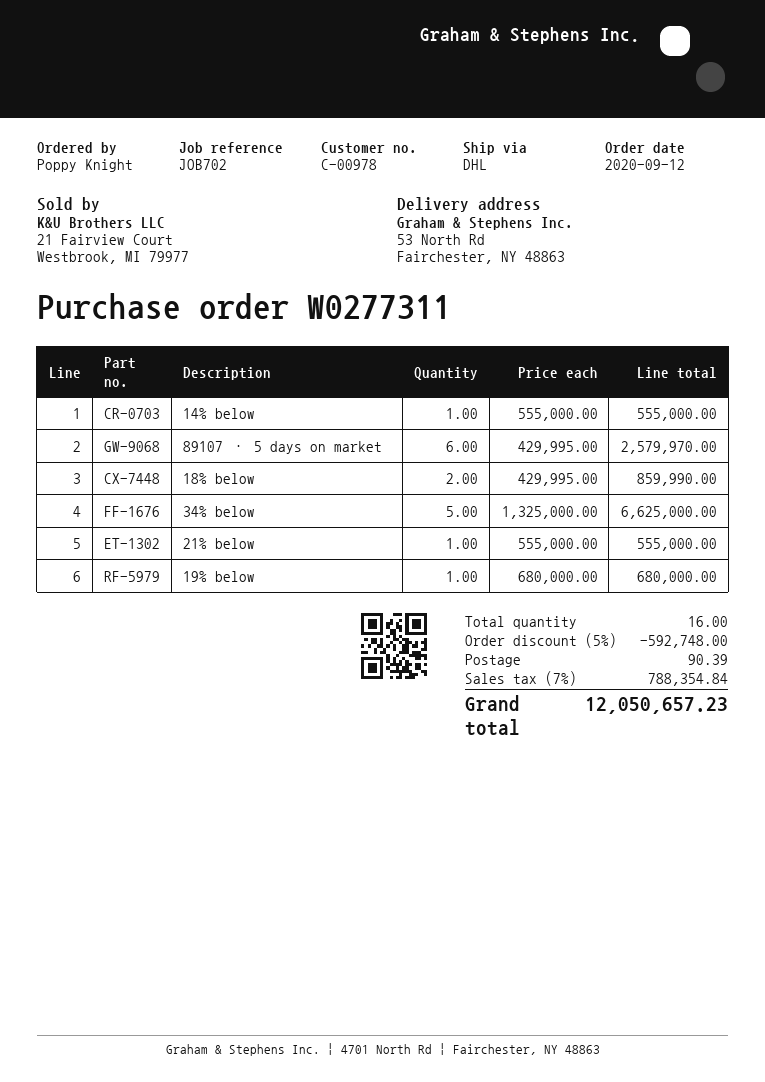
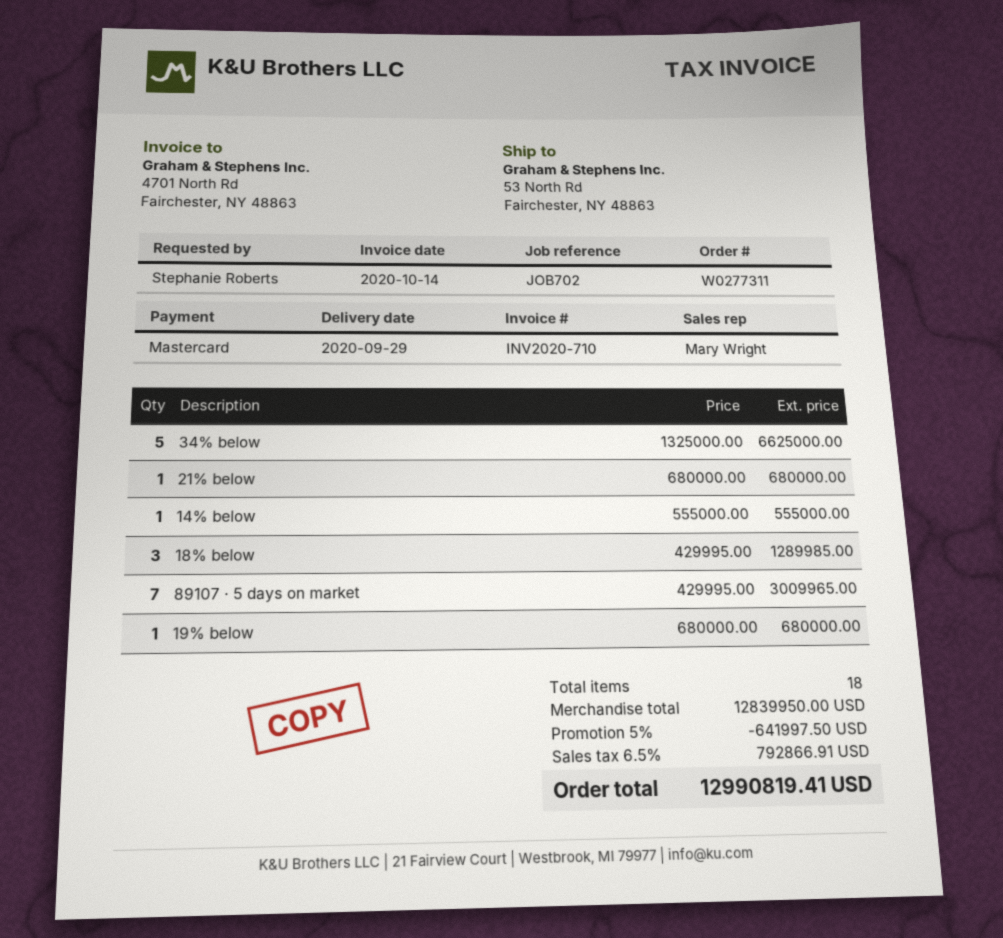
ordered by: Poppy Knight -> Stephanie Roberts
89107 · 5 days on market: 6 x 429995.00 = 2579970.00 -> 7 x 429995.00 = 3009965.00
18% below: 2 x 429995.00 = 859990.00 -> 3 x 429995.00 = 1289985.00
21% below: 1 x 555000.00 = 555000.00 -> 1 x 680000.00 = 680000.00
total quantity: 16 -> 18
discount: 5% = 592748.00 -> 5% = 641997.50
shipping: 90.39 -> none
tax: 7% = 788354.84 -> 6.5% = 792866.91
total: 12050657.23 -> 12990819.41

